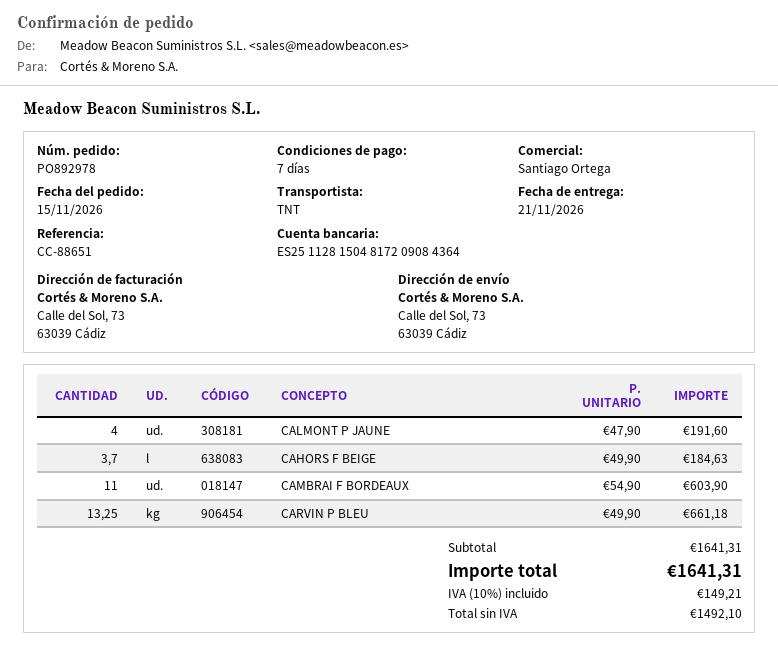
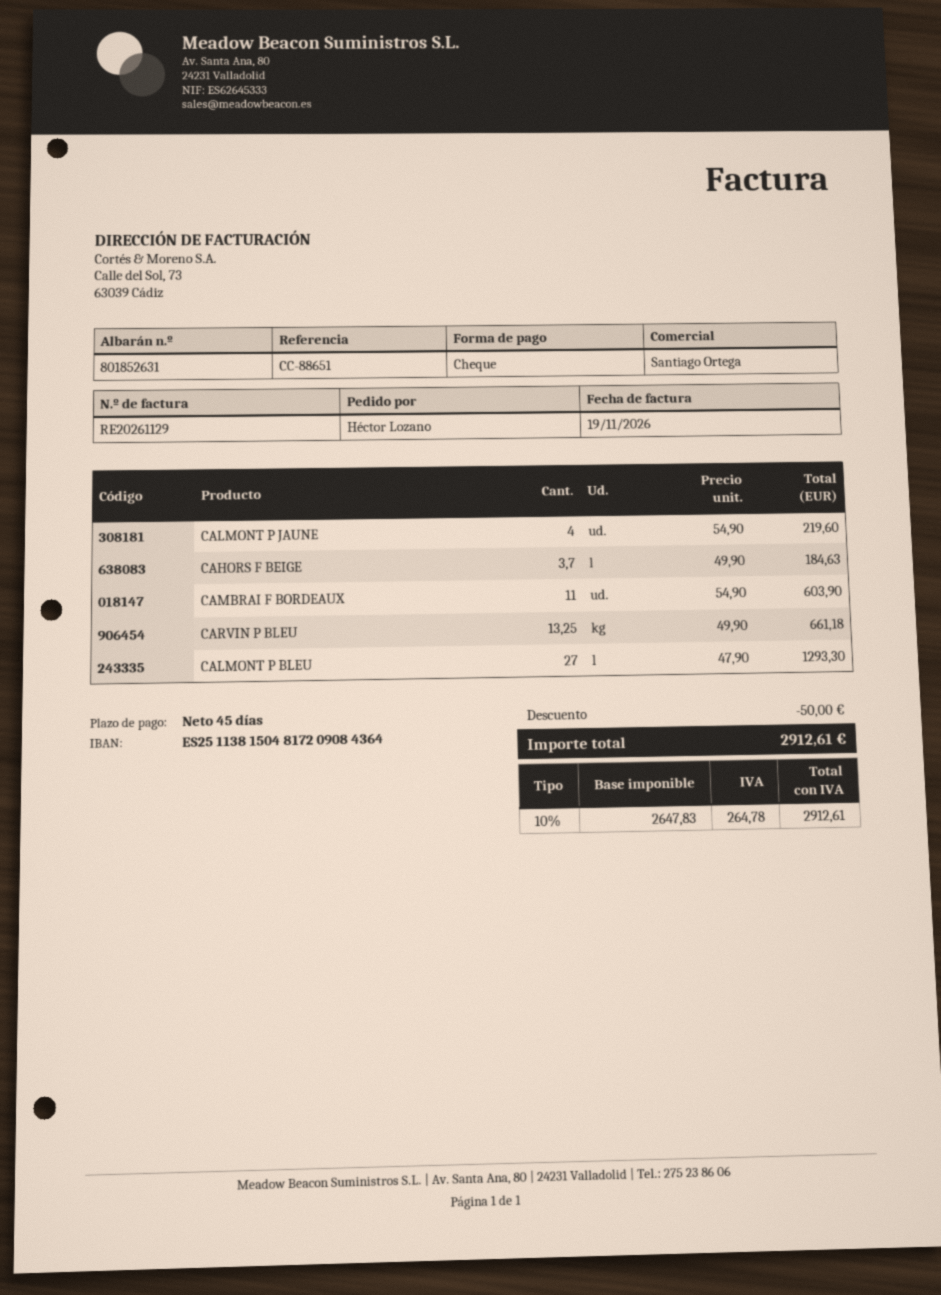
payment terms: 7 days -> 45 days
bank account: ES2511281504817209084364 -> ES2511381504817209084364
CALMONT P JAUNE: 4 x 47.90 = 191.60 -> 4 x 54.90 = 219.60
CALMONT P BLEU: none -> 27 x 47.90 = 1293.30
discount: none -> 50.00
net: 1492.10 -> 2647.83
tax: 10% = 149.21 -> 10% = 264.78
total: 1641.31 -> 2912.61

